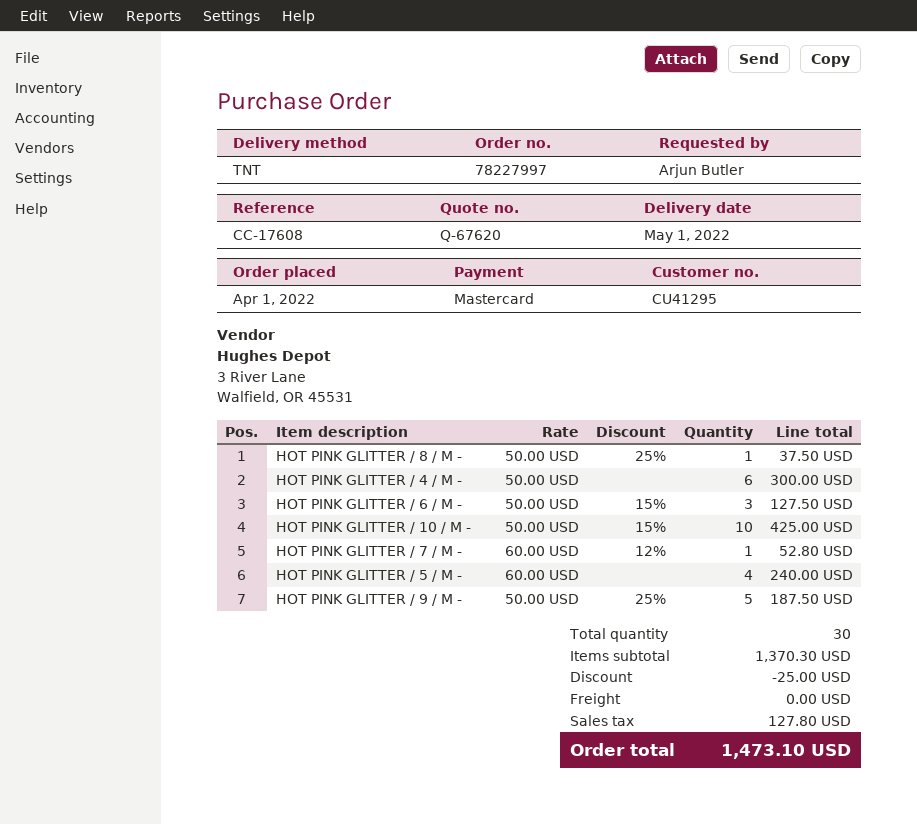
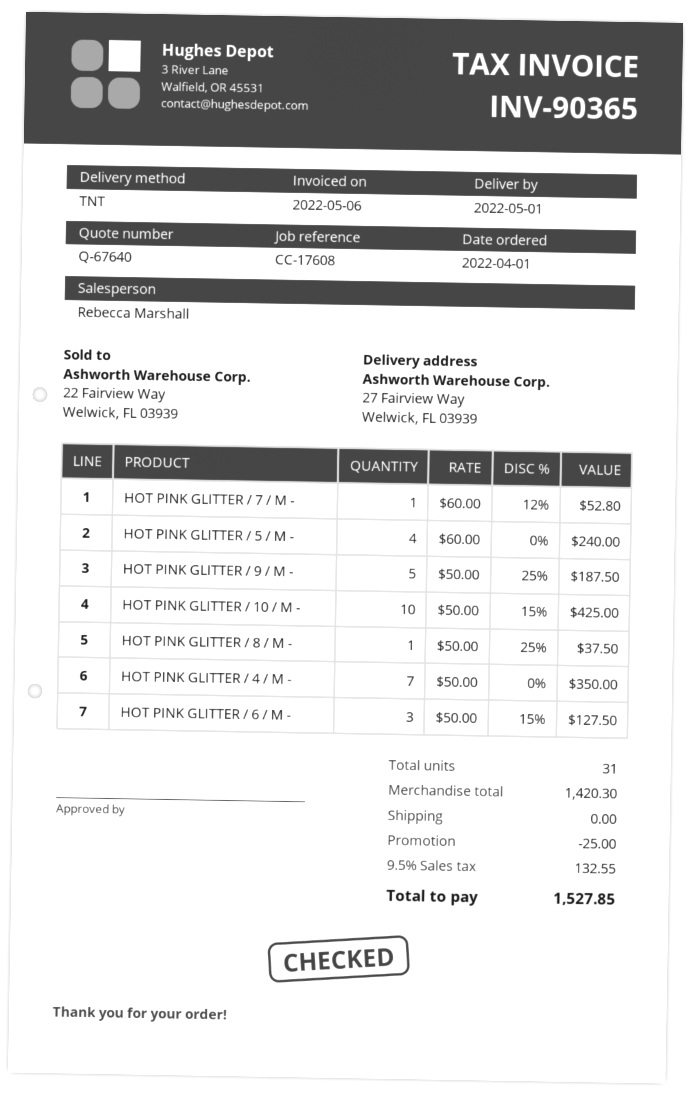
quote number: Q-67620 -> Q-67640
HOT PINK GLITTER / 4 / M -: 6 x 50.00 = 300.00 -> 7 x 50.00 = 350.00
total quantity: 30 -> 31
subtotal: 1370.30 -> 1420.30
tax: 127.80 -> 132.55
total: 1473.10 -> 1527.85

